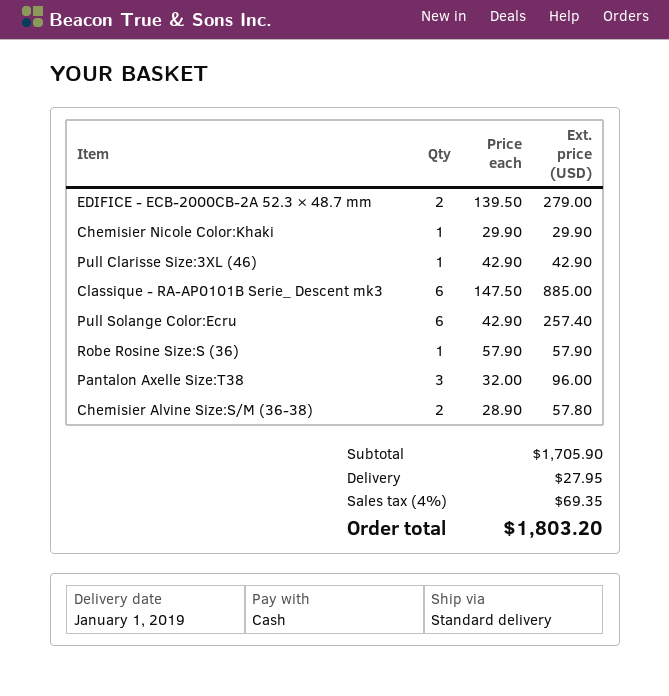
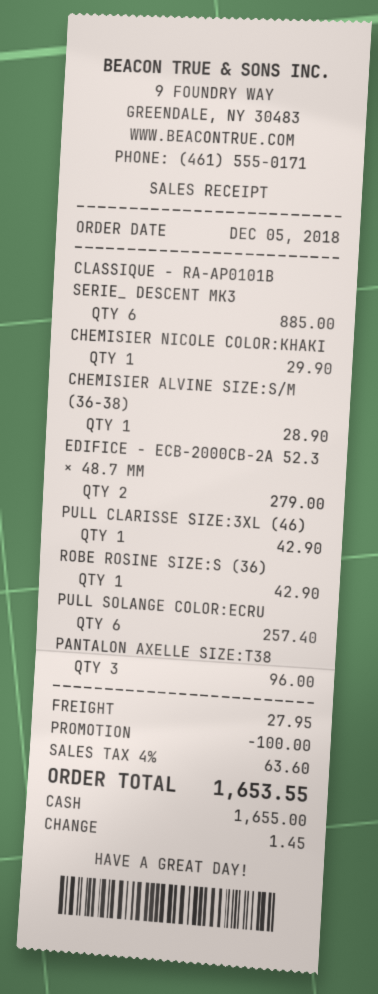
Robe Rosine Size:S (36): 1 for 57.90 -> 1 for 42.90
Chemisier Alvine Size:S/M (36-38): 2 for 57.80 -> 1 for 28.90
discount: none -> 100.00
tax: 4% = 69.35 -> 4% = 63.60
total: 1803.20 -> 1653.55

